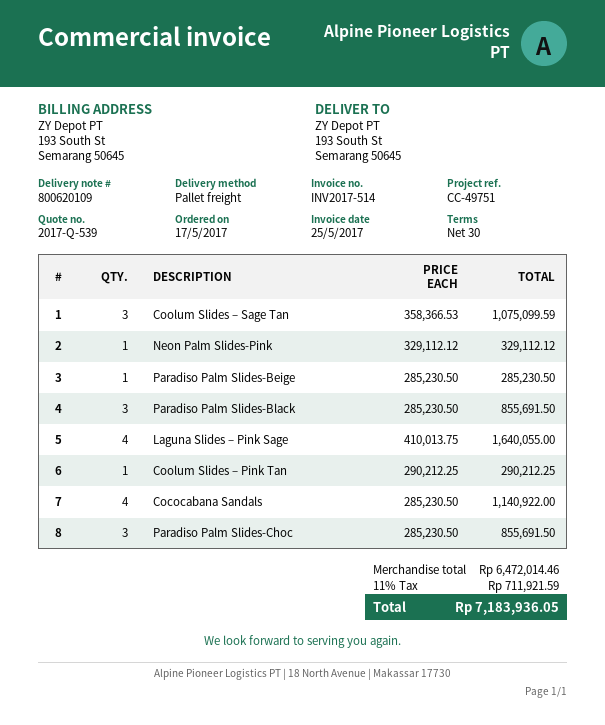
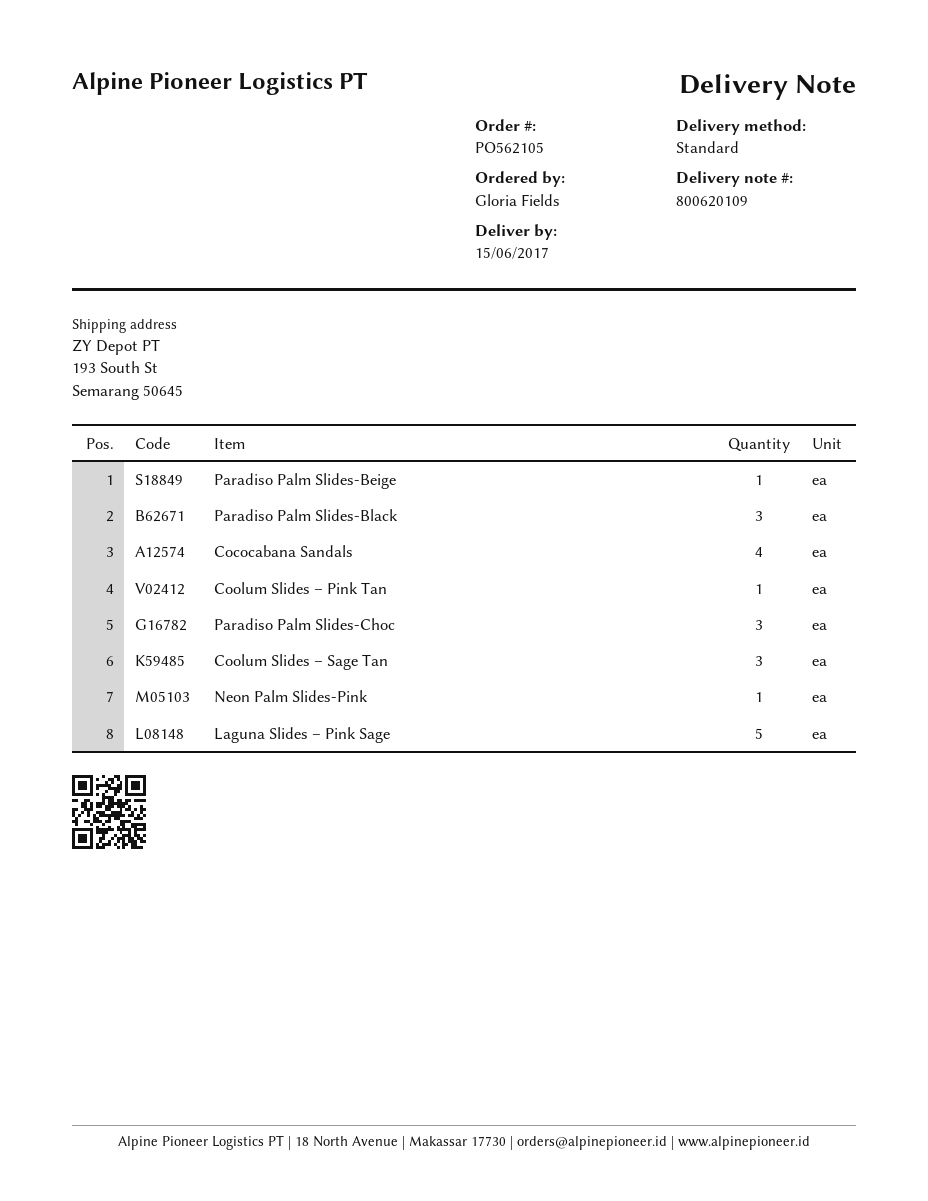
shipping method: pallet freight -> standard
Laguna Slides – Pink Sage: 4 -> 5

